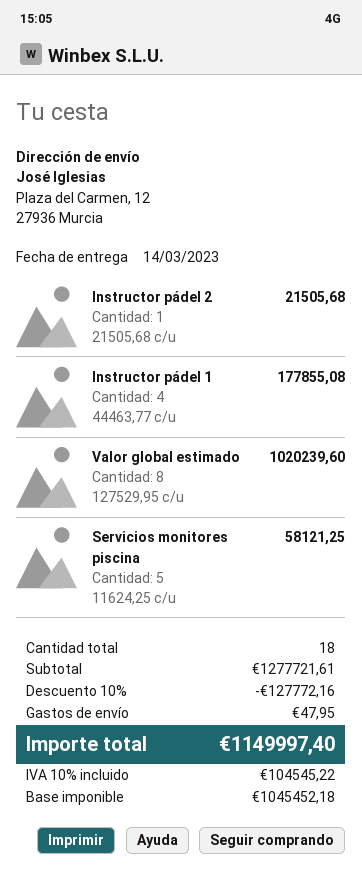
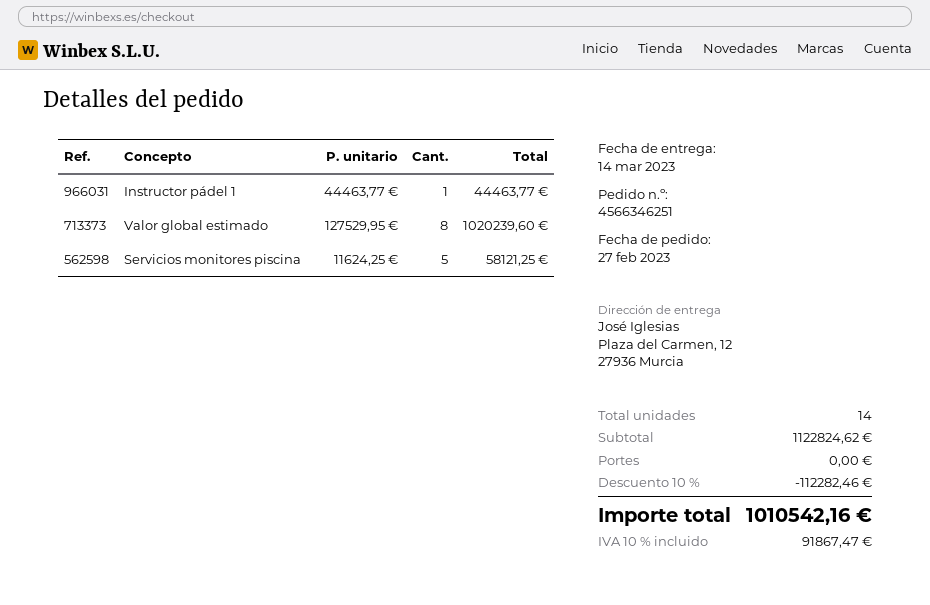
Instructor pádel 2: 1 x 21505.68 = 21505.68 -> none
Instructor pádel 1: 4 x 44463.77 = 177855.08 -> 1 x 44463.77 = 44463.77
total quantity: 18 -> 14
subtotal: 1277721.61 -> 1122824.62
discount: 10% = 127772.16 -> 10% = 112282.46
shipping: 47.95 -> 0.00
tax: 10% = 104545.22 -> 10% = 91867.47
total: 1149997.40 -> 1010542.16

